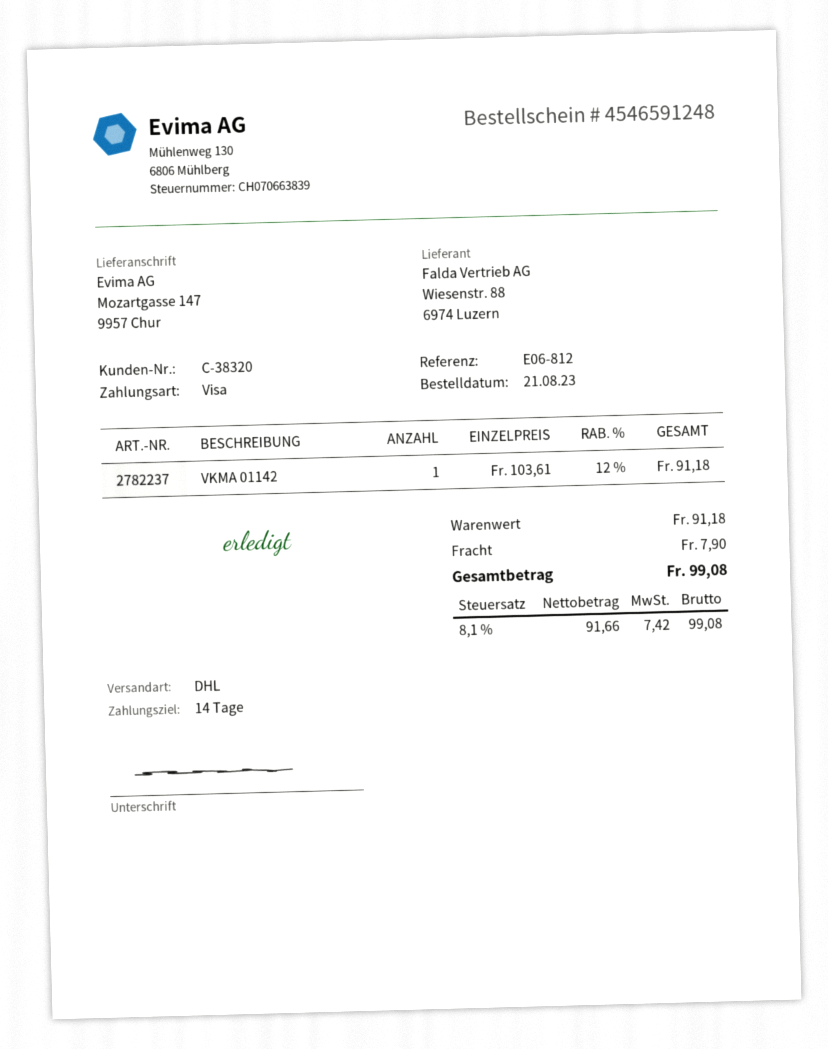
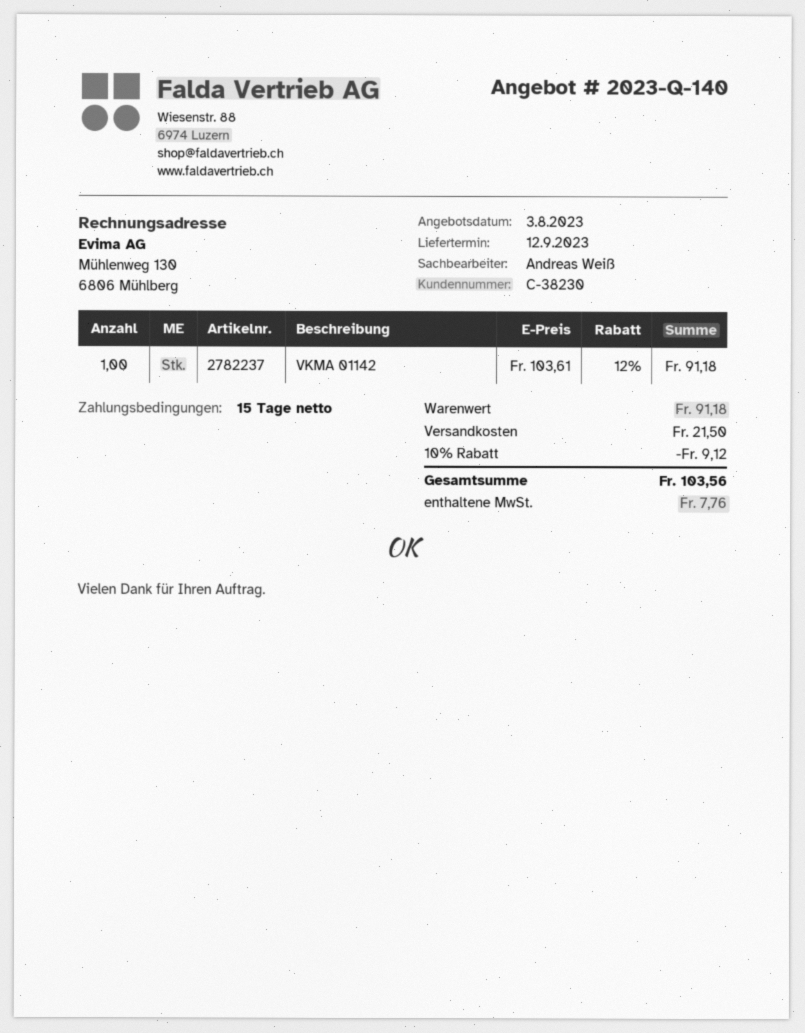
payment terms: 14 days -> 15 days
customer number: C-38320 -> C-38230
discount: none -> 10% = 9.12
shipping: 7.90 -> 21.50
tax: 7.42 -> 7.76
total: 99.08 -> 103.56

